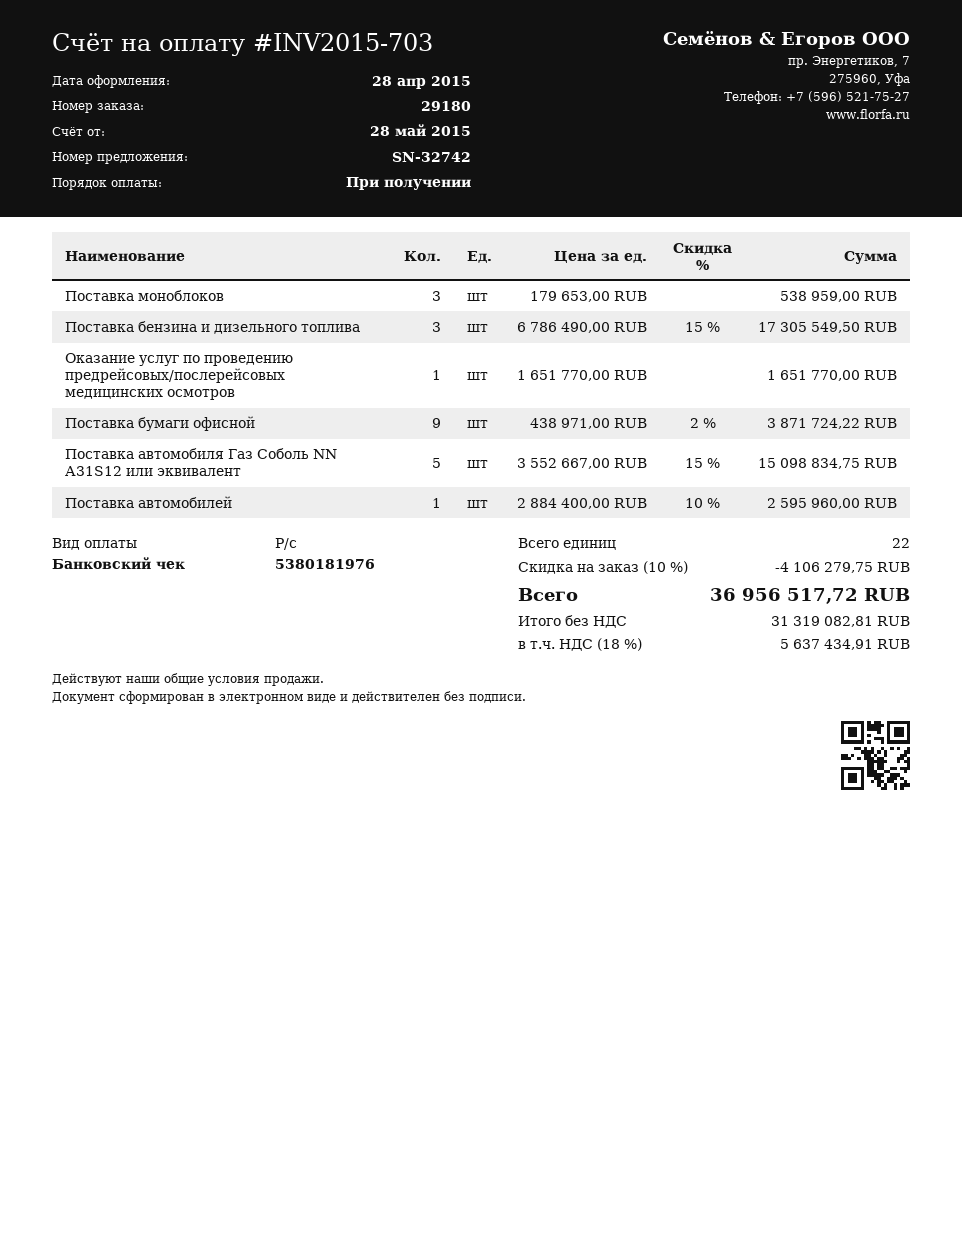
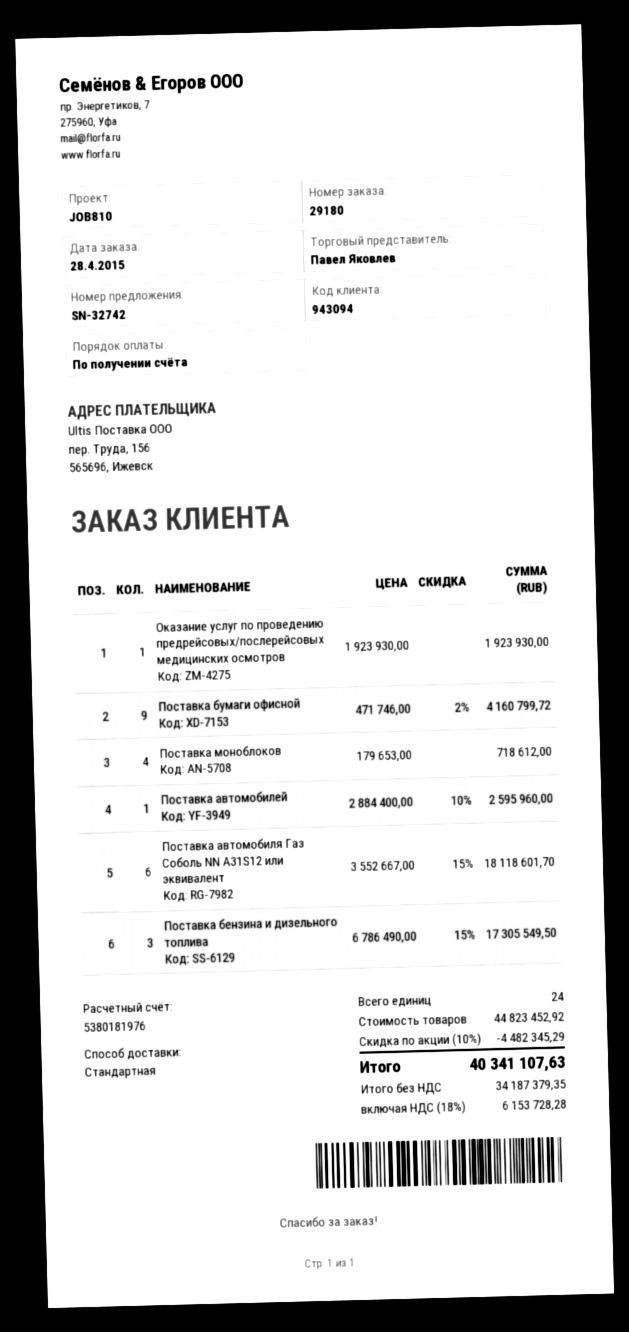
Поставка моноблоков: 3 x 179653.00 = 538959.00 -> 4 x 179653.00 = 718612.00
Оказание услуг по проведению предрейсовых/послерейсовых медицинских осмотров: 1 x 1651770.00 = 1651770.00 -> 1 x 1923930.00 = 1923930.00
Поставка бумаги офисной: 9 x 438971.00 - 2% = 3871724.22 -> 9 x 471746.00 - 2% = 4160799.72
Поставка автомобиля Газ Соболь NN А31S12 или эквивалент: 5 x 3552667.00 - 15% = 15098834.75 -> 6 x 3552667.00 - 15% = 18118601.70
total quantity: 22 -> 24
discount: 10% = 4106279.75 -> 10% = 4482345.29
net: 31319082.81 -> 34187379.35
tax: 18% = 5637434.91 -> 18% = 6153728.28
total: 36956517.72 -> 40341107.63

